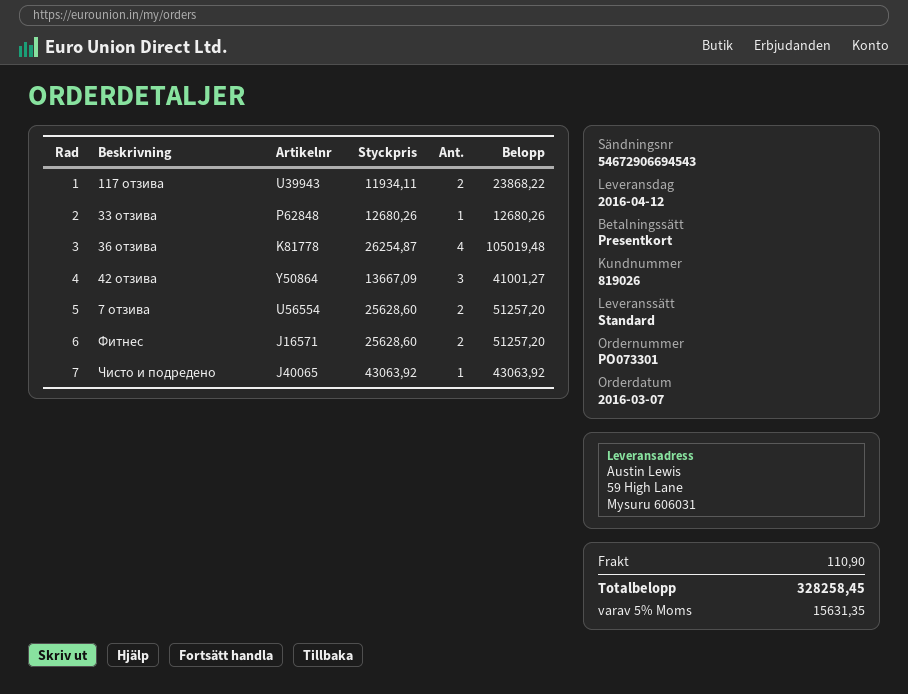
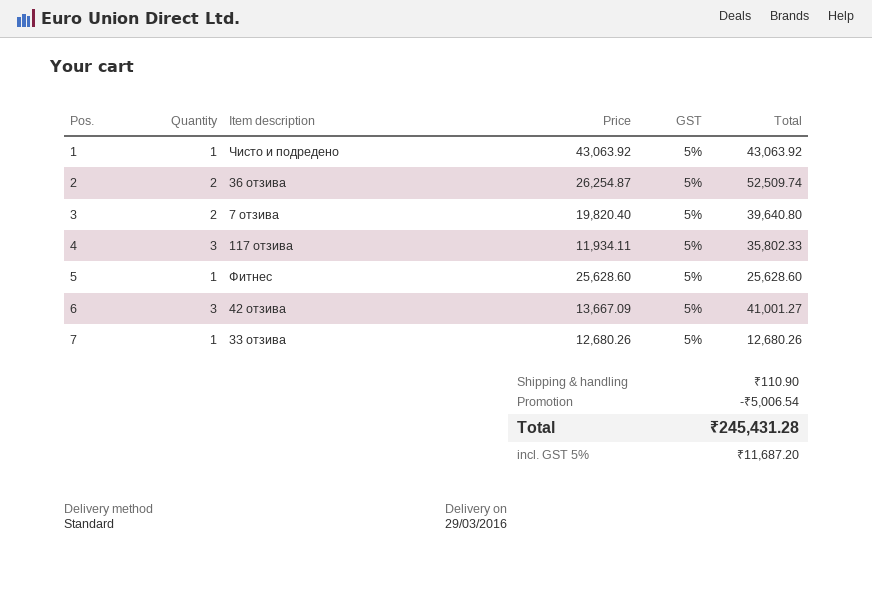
delivery date: 2016-04-12 -> 2016-03-29
117 отзива: 2 x 11934.11 = 23868.22 -> 3 x 11934.11 = 35802.33
36 отзива: 4 x 26254.87 = 105019.48 -> 2 x 26254.87 = 52509.74
7 отзива: 2 x 25628.60 = 51257.20 -> 2 x 19820.40 = 39640.80
Фитнес: 2 x 25628.60 = 51257.20 -> 1 x 25628.60 = 25628.60
discount: none -> 5006.54
tax: 5% = 15631.35 -> 5% = 11687.20
total: 328258.45 -> 245431.28

